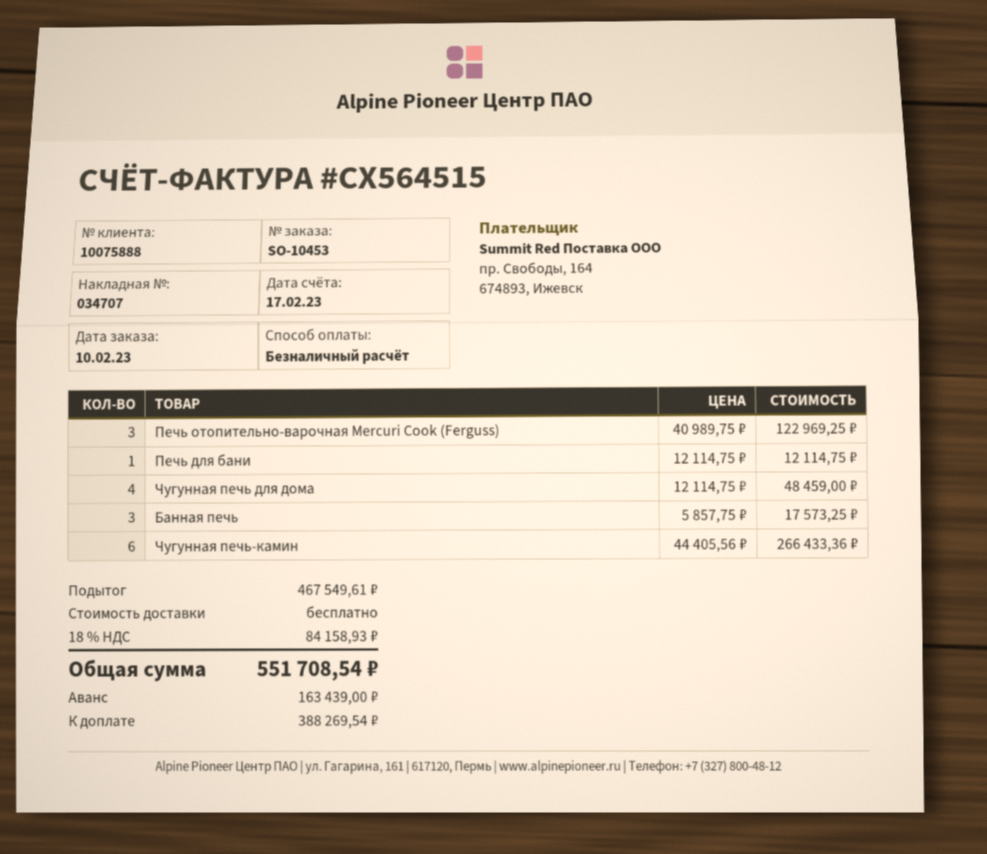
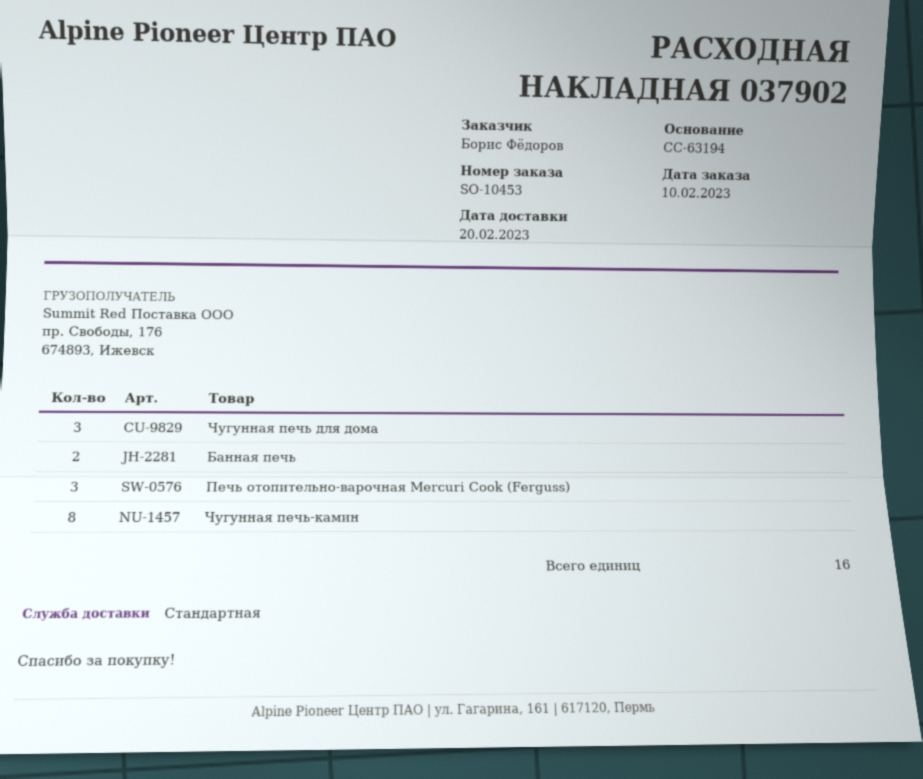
delivery note number: 034707 -> 037902
Печь для бани: 1 -> none
Чугунная печь для дома: 4 -> 3
Банная печь: 3 -> 2
Чугунная печь-камин: 6 -> 8

